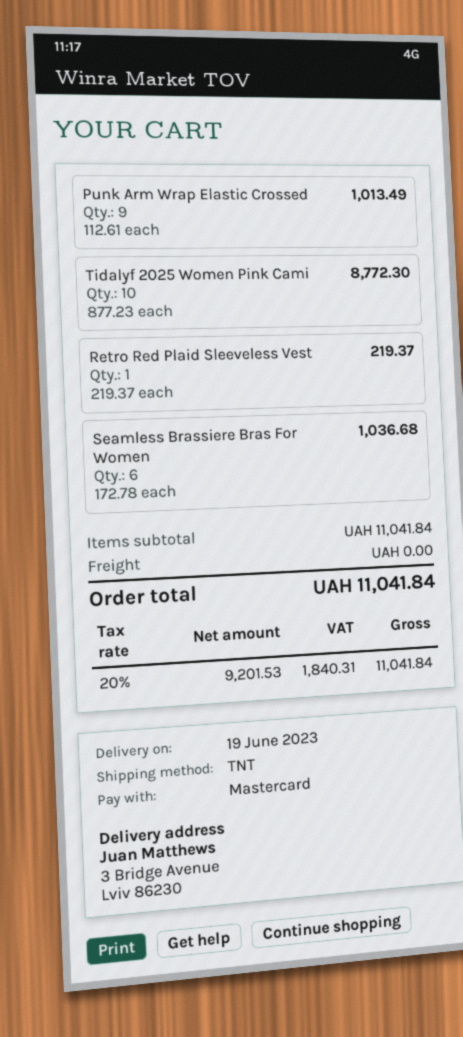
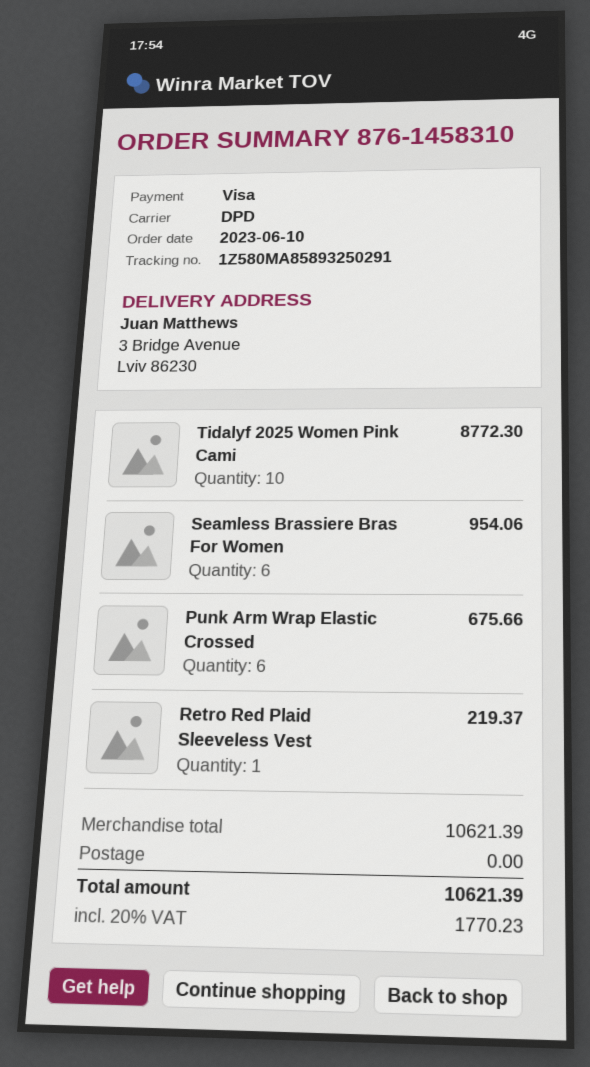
payment method: Mastercard -> Visa
shipping method: TNT -> DPD
Punk Arm Wrap Elastic Crossed: 9 for 1013.49 -> 6 for 675.66
Seamless Brassiere Bras For Women: 6 for 1036.68 -> 6 for 954.06
subtotal: 11041.84 -> 10621.39
tax: 20% = 1840.31 -> 20% = 1770.23
total: 11041.84 -> 10621.39

